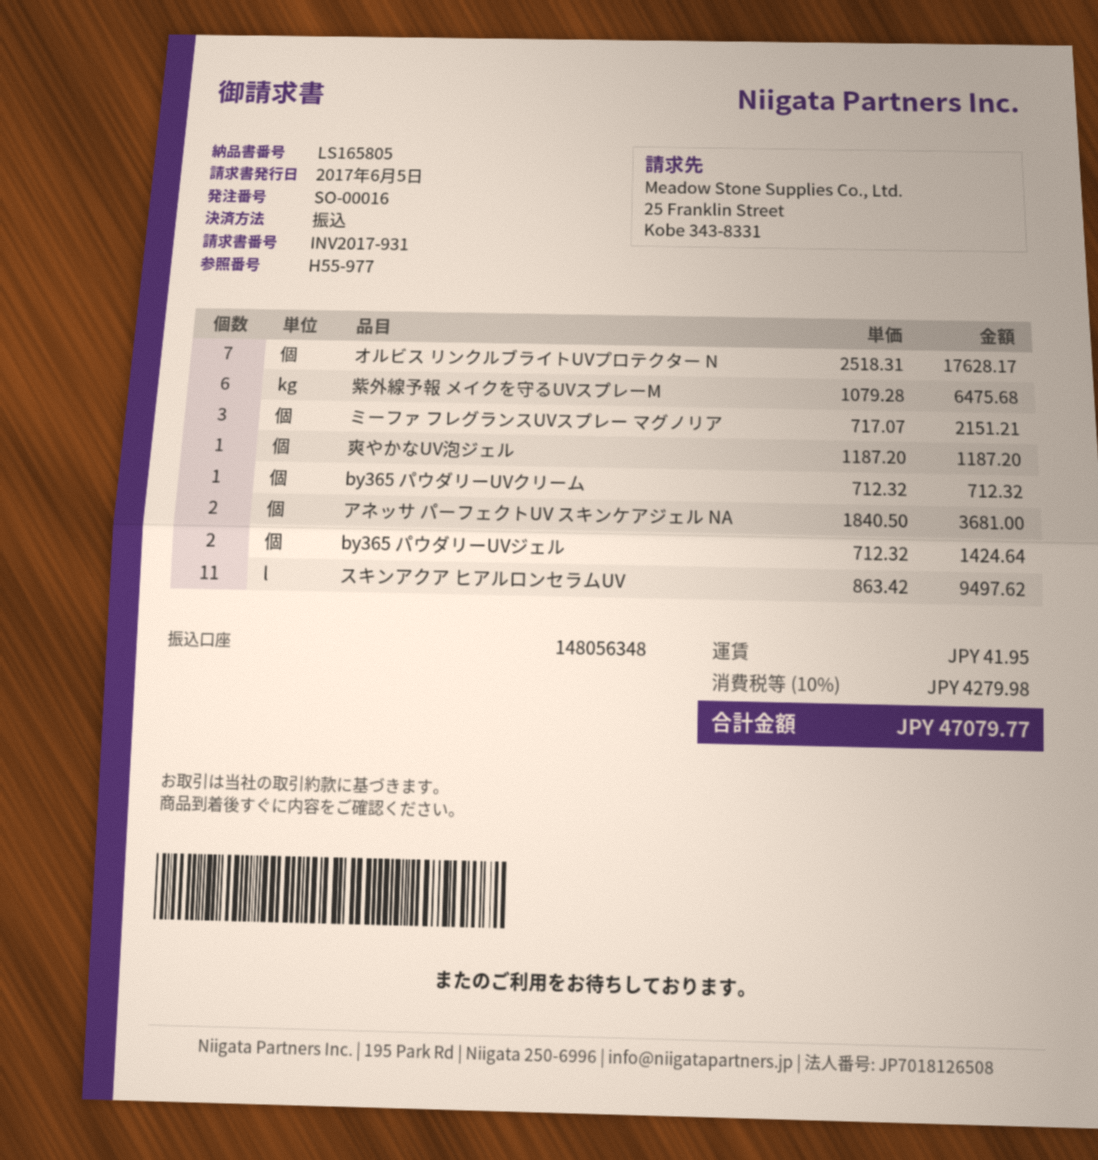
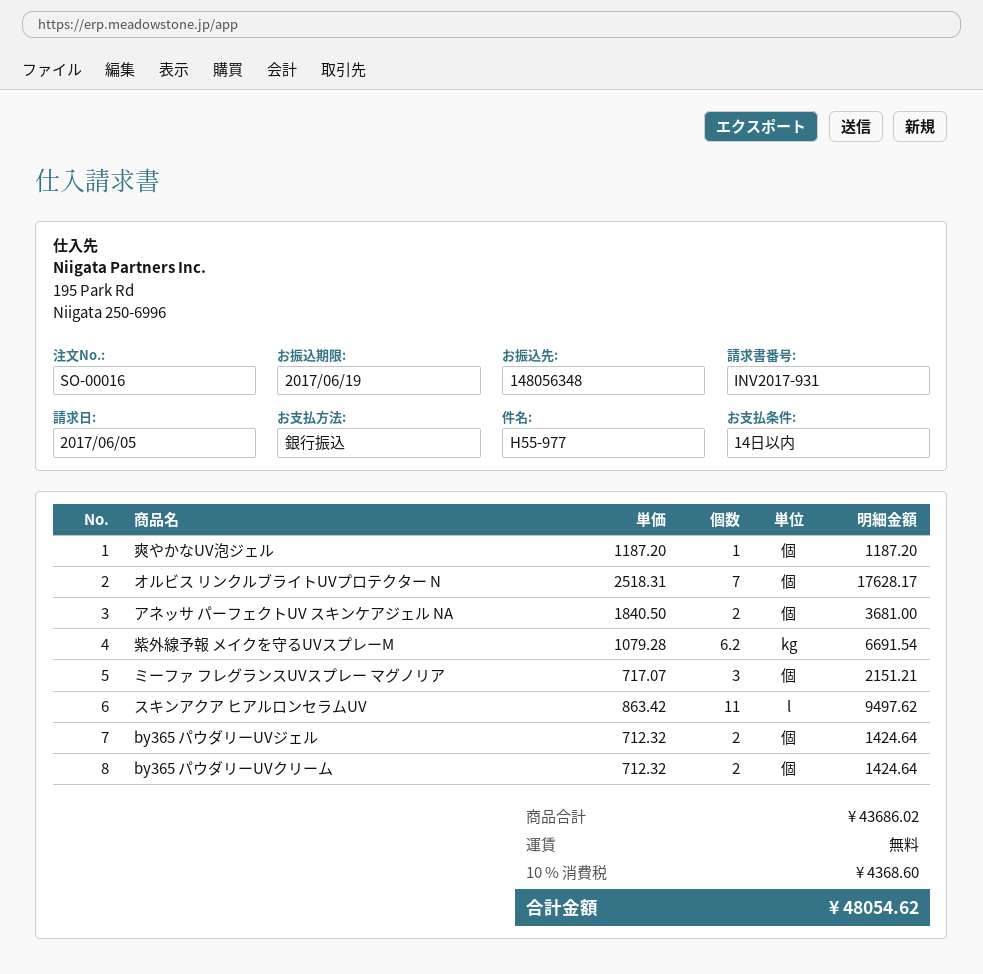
紫外線予報 メイクを守るUVスプレーM: 6 x 1079.28 = 6475.68 -> 6.2 x 1079.28 = 6691.54
by365 パウダリーUVクリーム: 1 x 712.32 = 712.32 -> 2 x 712.32 = 1424.64
shipping: 41.95 -> 0.00
tax: 10% = 4279.98 -> 10% = 4368.60
total: 47079.77 -> 48054.62

